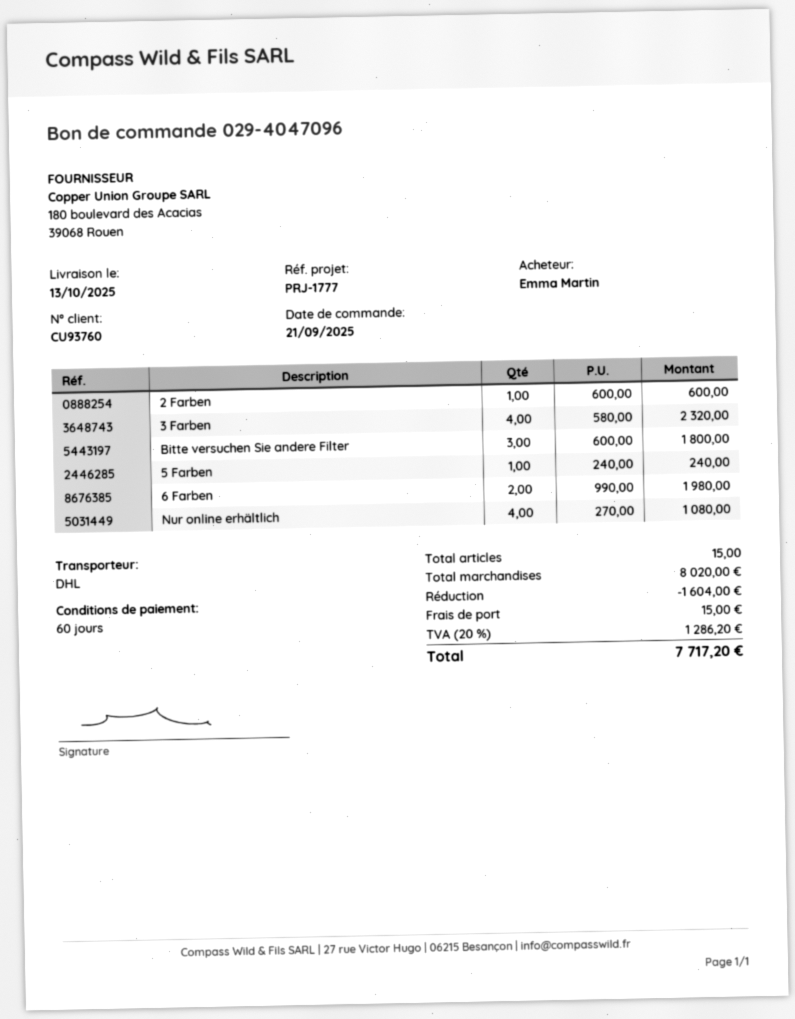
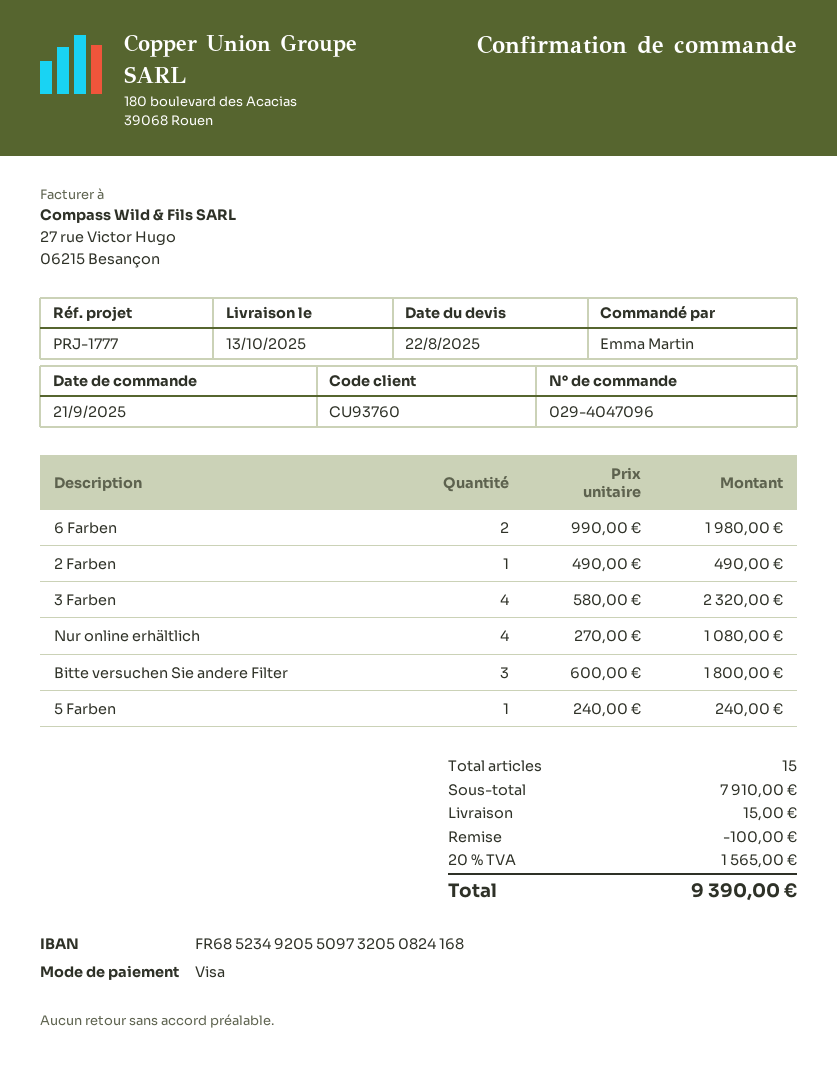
2 Farben: 1 x 600.00 = 600.00 -> 1 x 490.00 = 490.00
subtotal: 8020.00 -> 7910.00
discount: 1604.00 -> 100.00
tax: 20% = 1286.20 -> 20% = 1565.00
total: 7717.20 -> 9390.00

